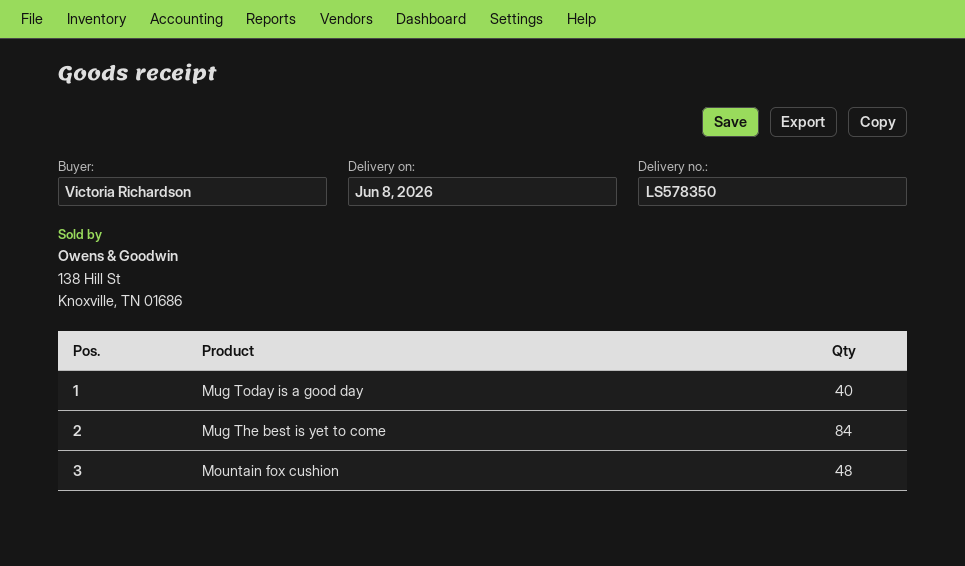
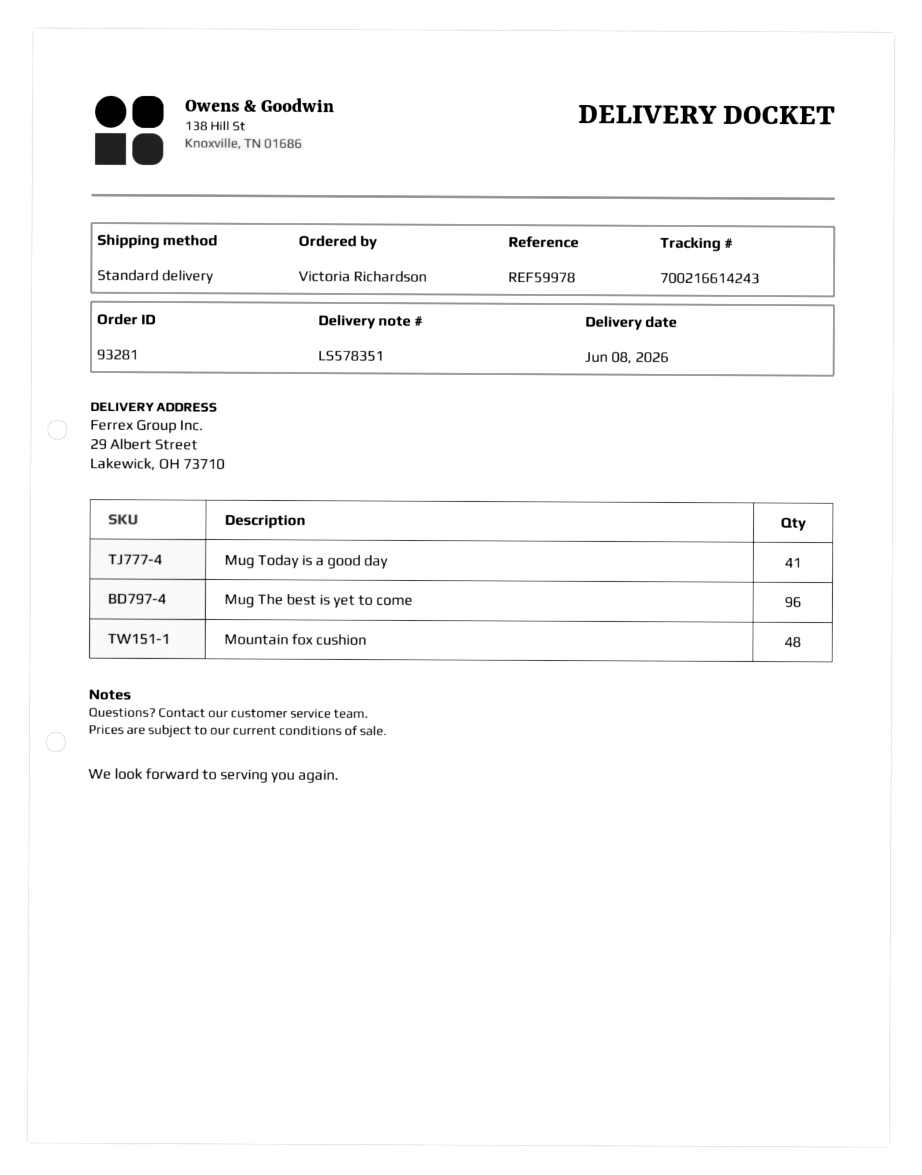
delivery note number: LS578350 -> LS578351
Mug Today is a good day: 40 -> 41
Mug The best is yet to come: 84 -> 96

